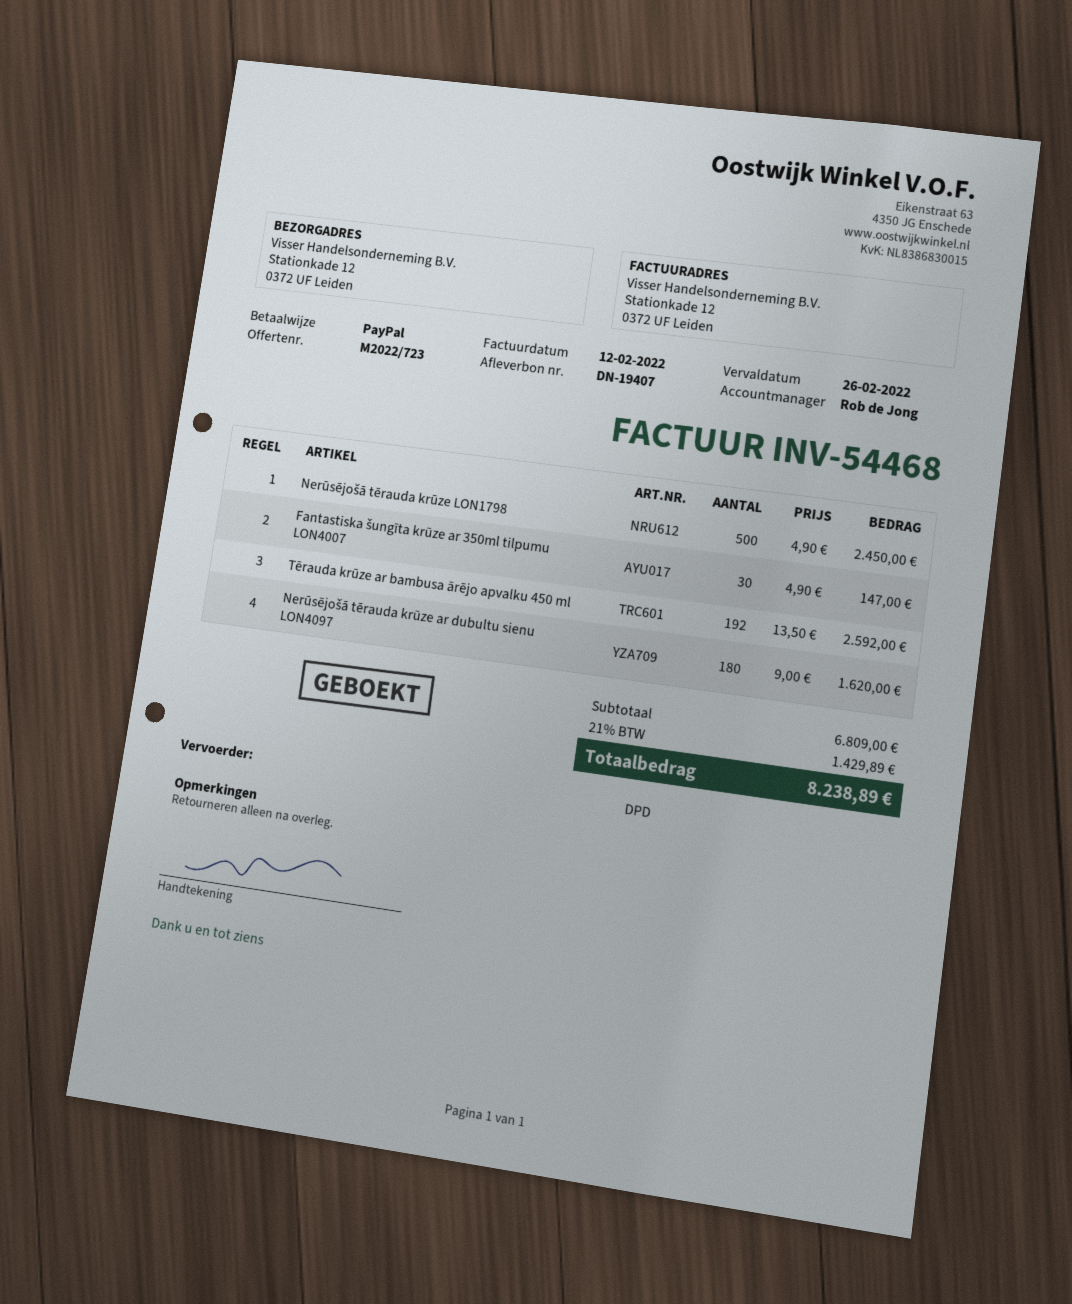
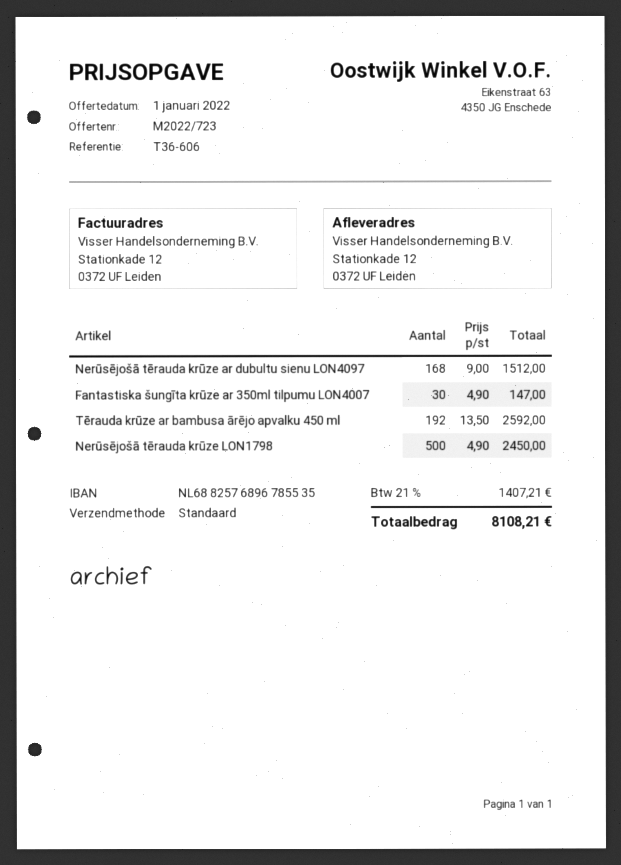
shipping method: DPD -> standard
Nerūsējošā tērauda krūze ar dubultu sienu LON4097: 180 x 9.00 = 1620.00 -> 168 x 9.00 = 1512.00
tax: 21% = 1429.89 -> 21% = 1407.21
total: 8238.89 -> 8108.21

